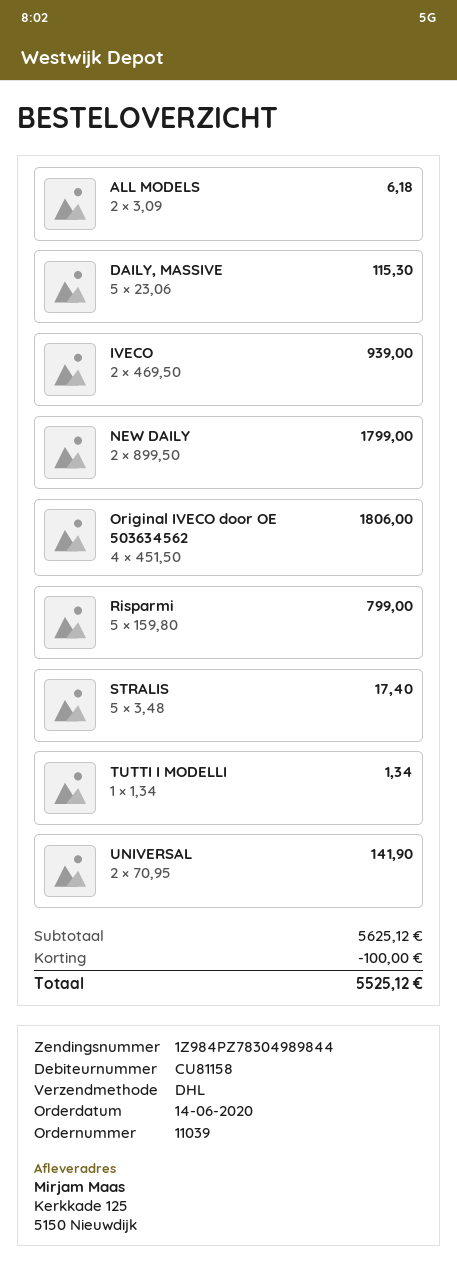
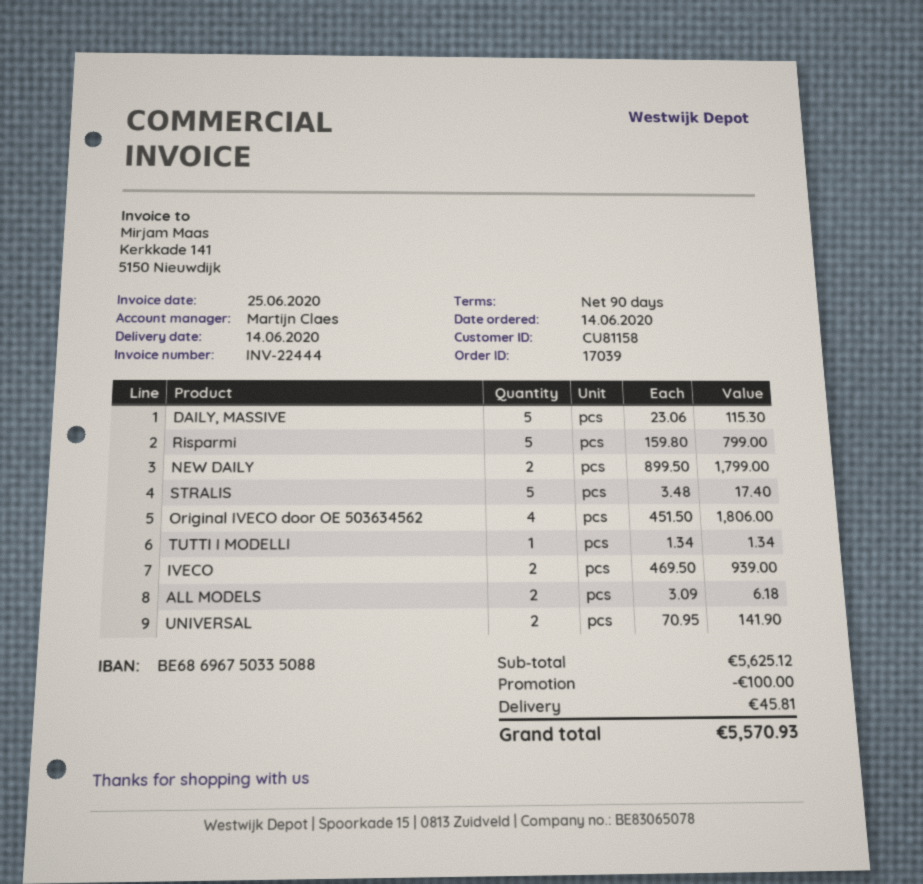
order number: 11039 -> 17039
shipping: none -> 45.81
total: 5525.12 -> 5570.93

